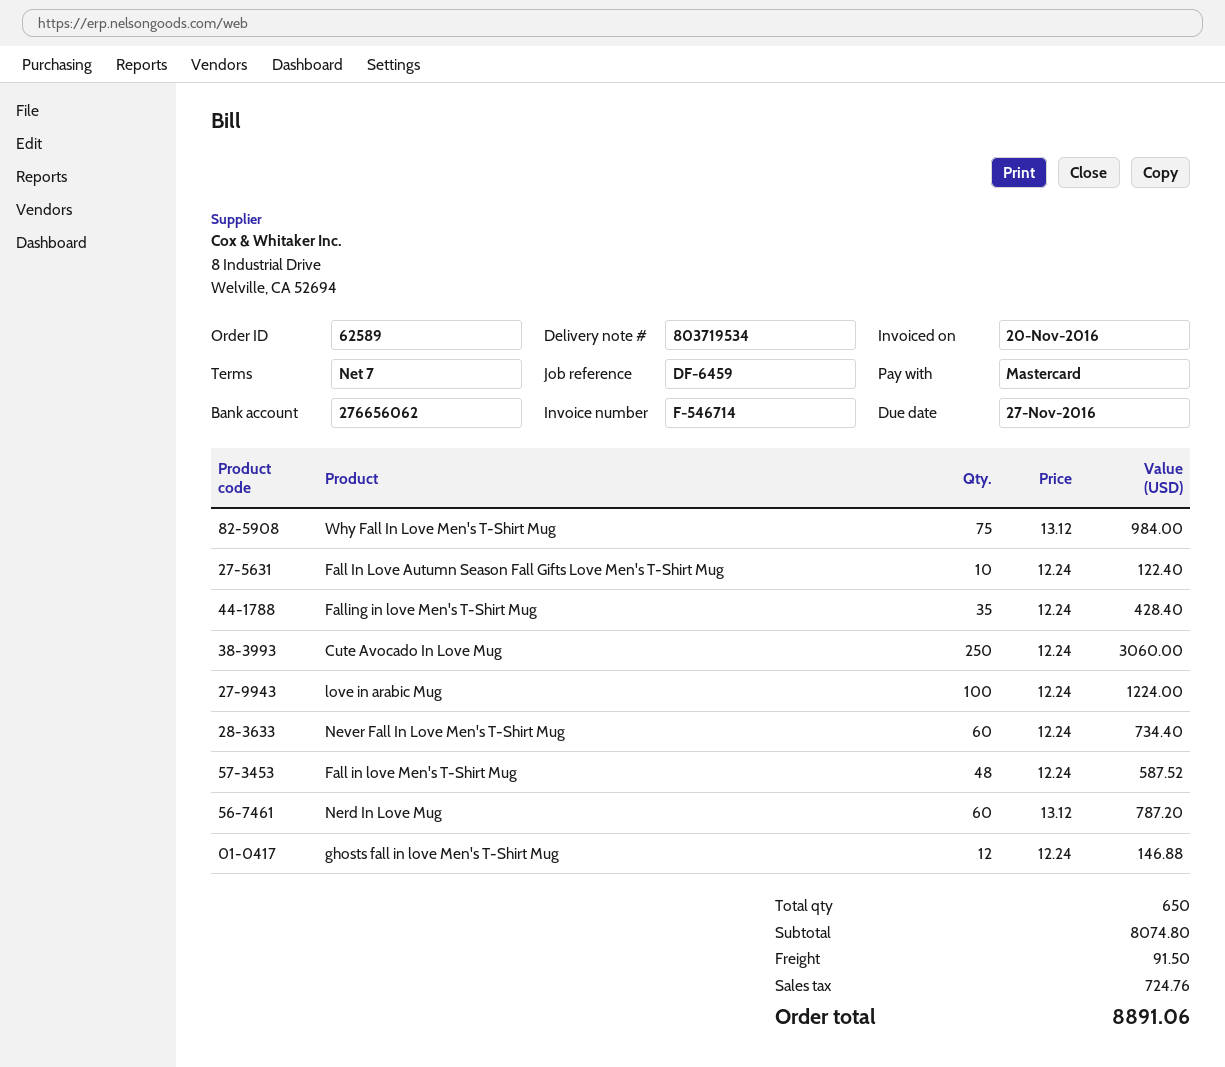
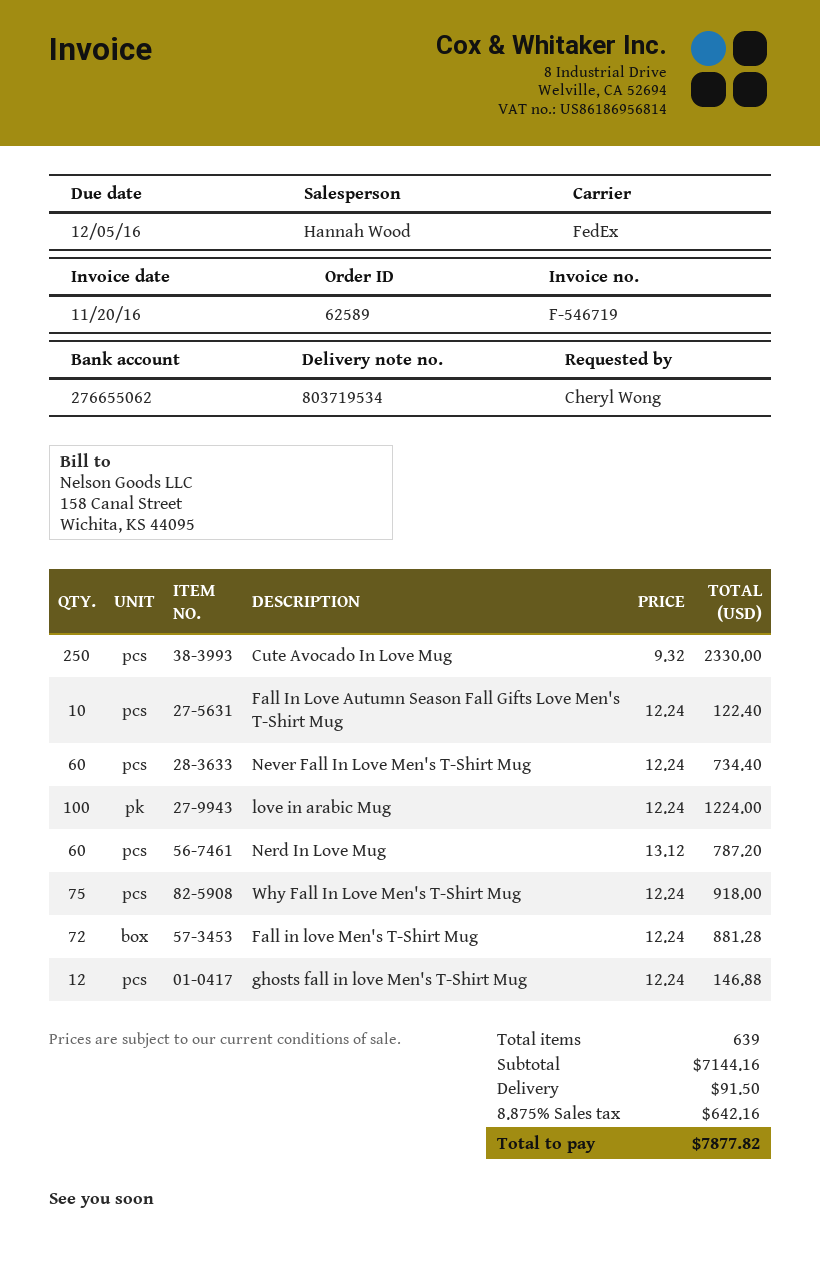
invoice number: F-546714 -> F-546719
due date: 2016-11-27 -> 2016-12-05
bank account: 276656062 -> 276655062
Why Fall In Love Men's T-Shirt Mug: 75 x 13.12 = 984.00 -> 75 x 12.24 = 918.00
Falling in love Men's T-Shirt Mug: 35 x 12.24 = 428.40 -> none
Cute Avocado In Love Mug: 250 x 12.24 = 3060.00 -> 250 x 9.32 = 2330.00
Fall in love Men's T-Shirt Mug: 48 x 12.24 = 587.52 -> 72 x 12.24 = 881.28
total quantity: 650 -> 639
subtotal: 8074.80 -> 7144.16
tax: 724.76 -> 642.16
total: 8891.06 -> 7877.82

